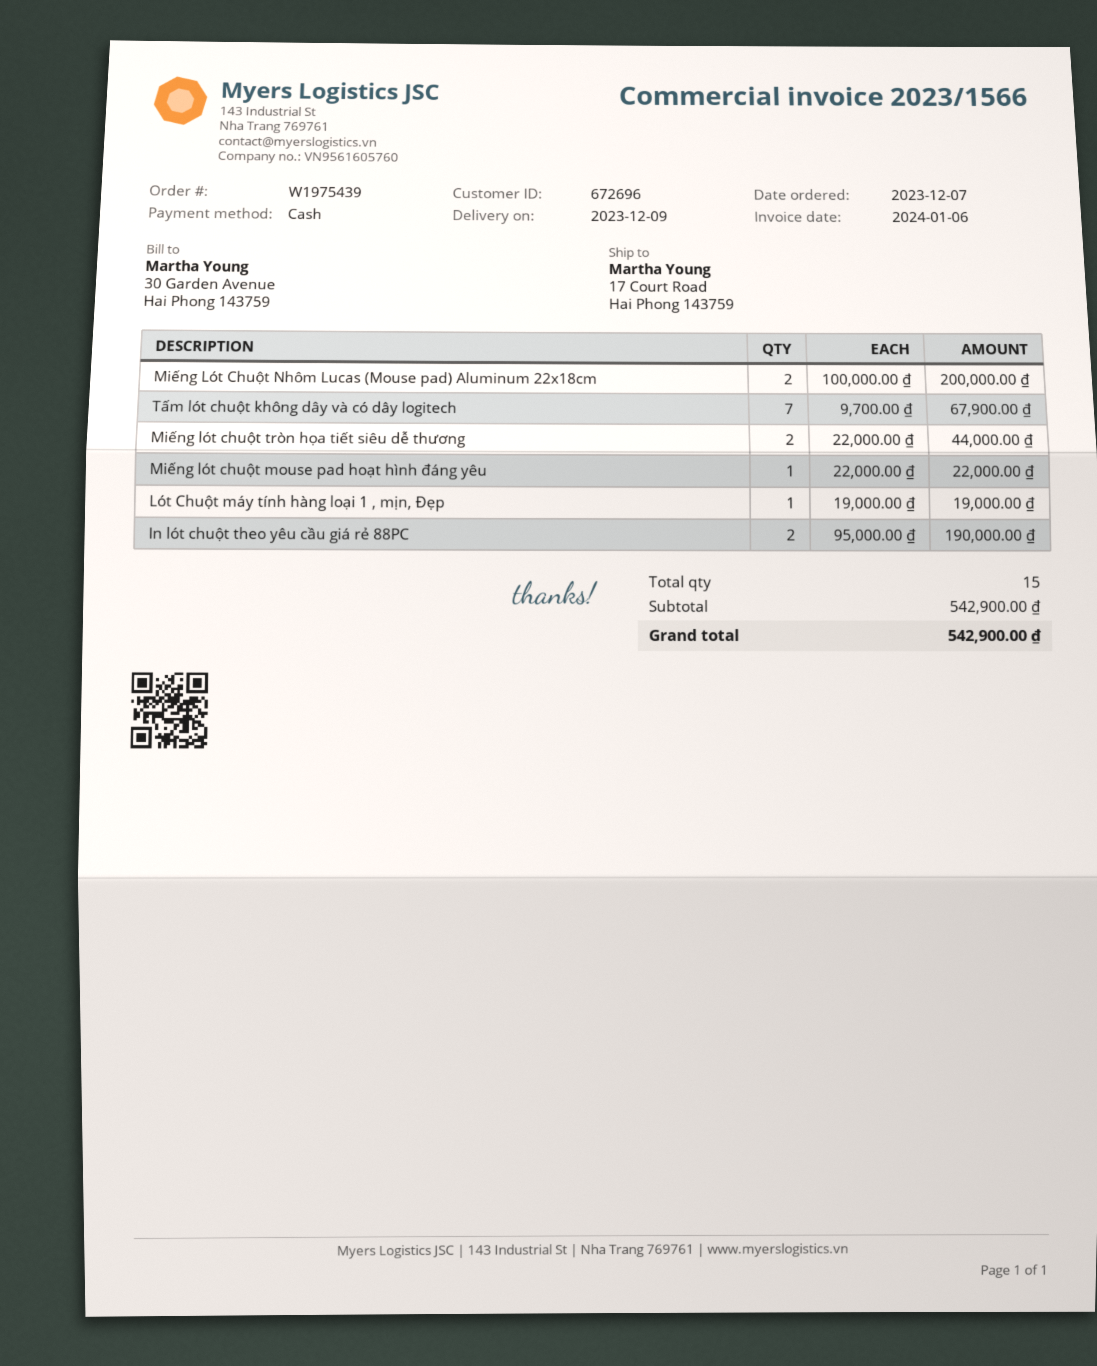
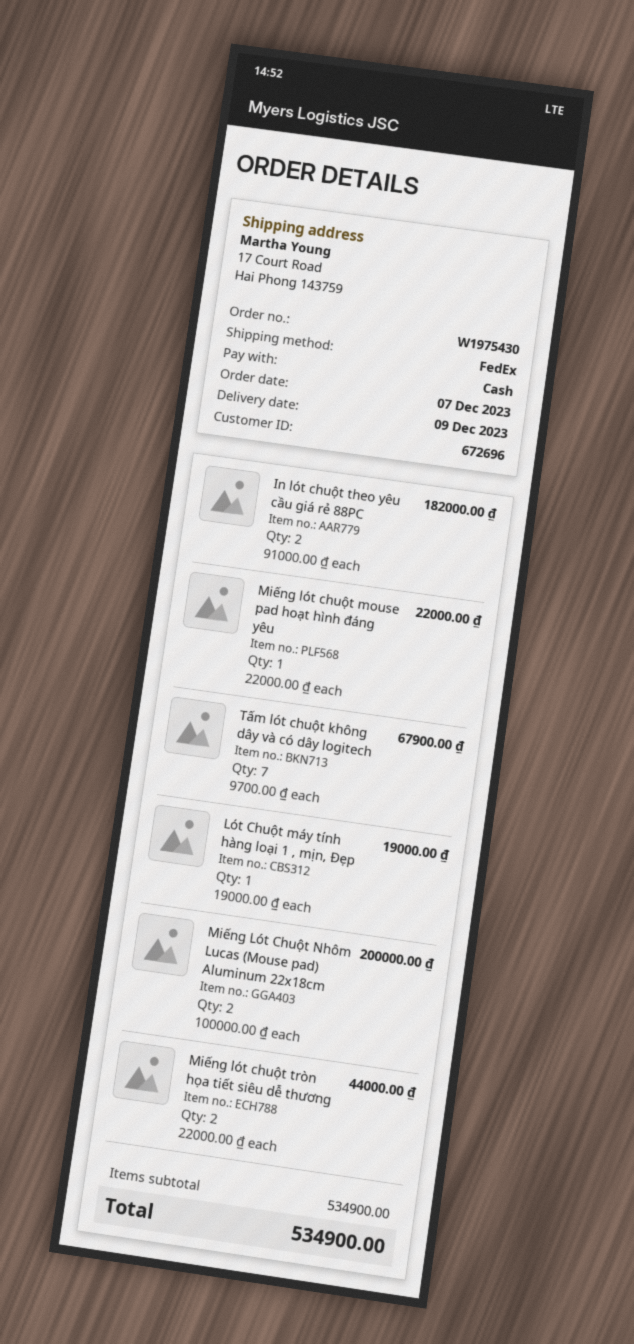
order number: W1975439 -> W1975430
In lót chuột theo yêu cầu giá rẻ 88PC: 2 x 95000.00 = 190000.00 -> 2 x 91000.00 = 182000.00
subtotal: 542900.00 -> 534900.00
total: 542900.00 -> 534900.00

